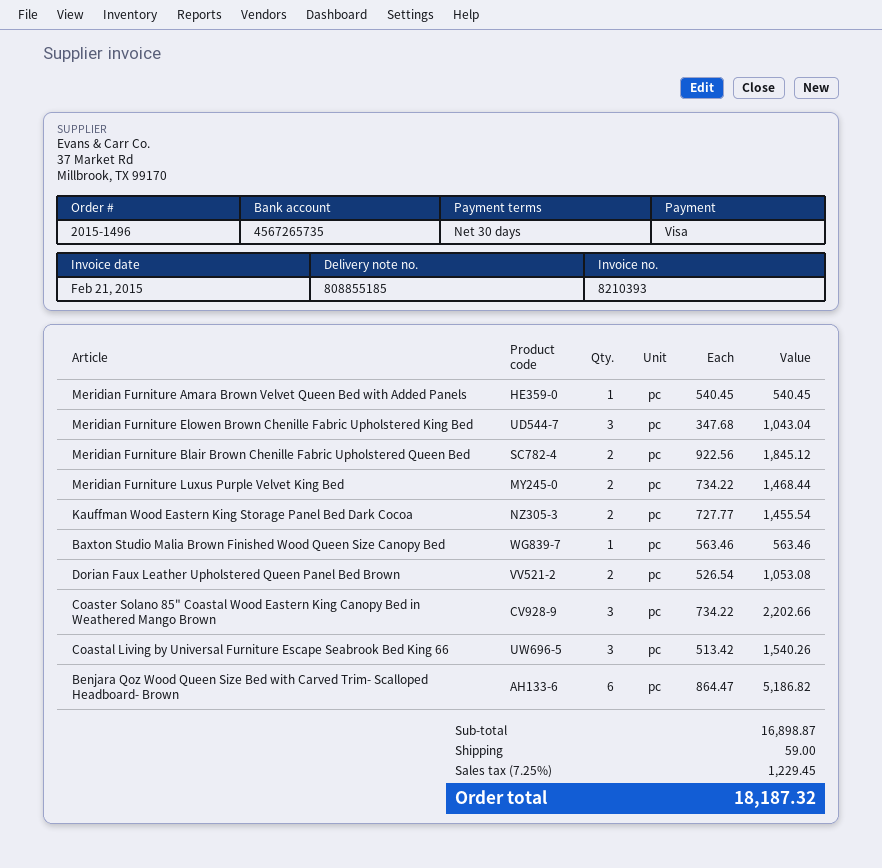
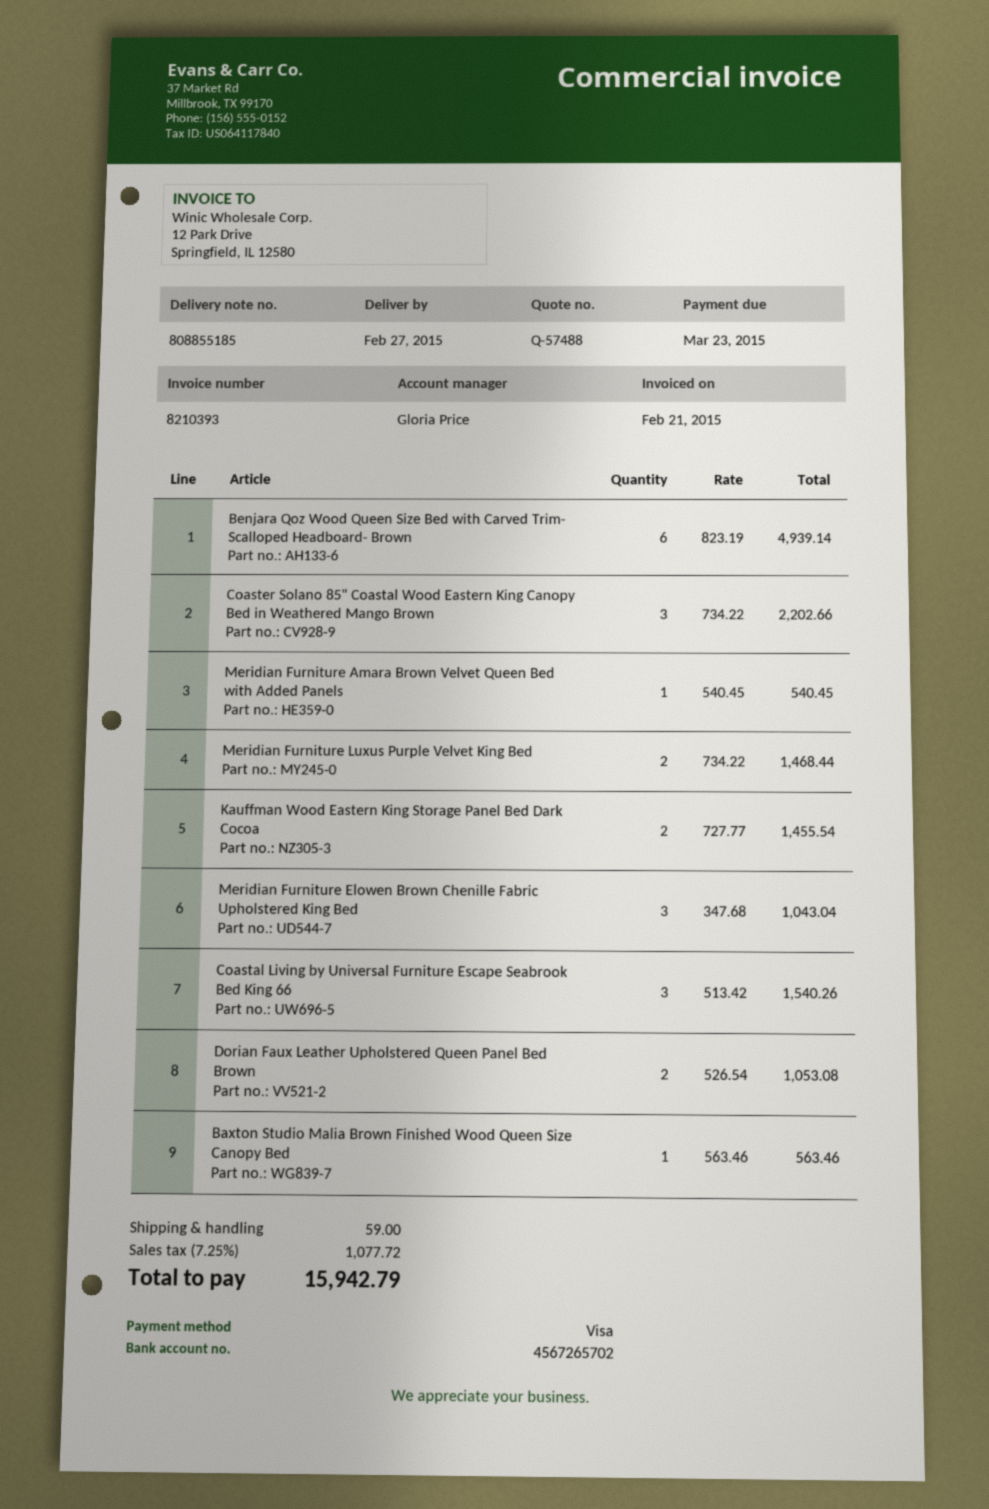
bank account: 4567265735 -> 4567265702
Meridian Furniture Blair Brown Chenille Fabric Upholstered Queen Bed: 2 x 922.56 = 1845.12 -> none
Benjara Qoz Wood Queen Size Bed with Carved Trim- Scalloped Headboard- Brown: 6 x 864.47 = 5186.82 -> 6 x 823.19 = 4939.14
tax: 7.25% = 1229.45 -> 7.25% = 1077.72
total: 18187.32 -> 15942.79

